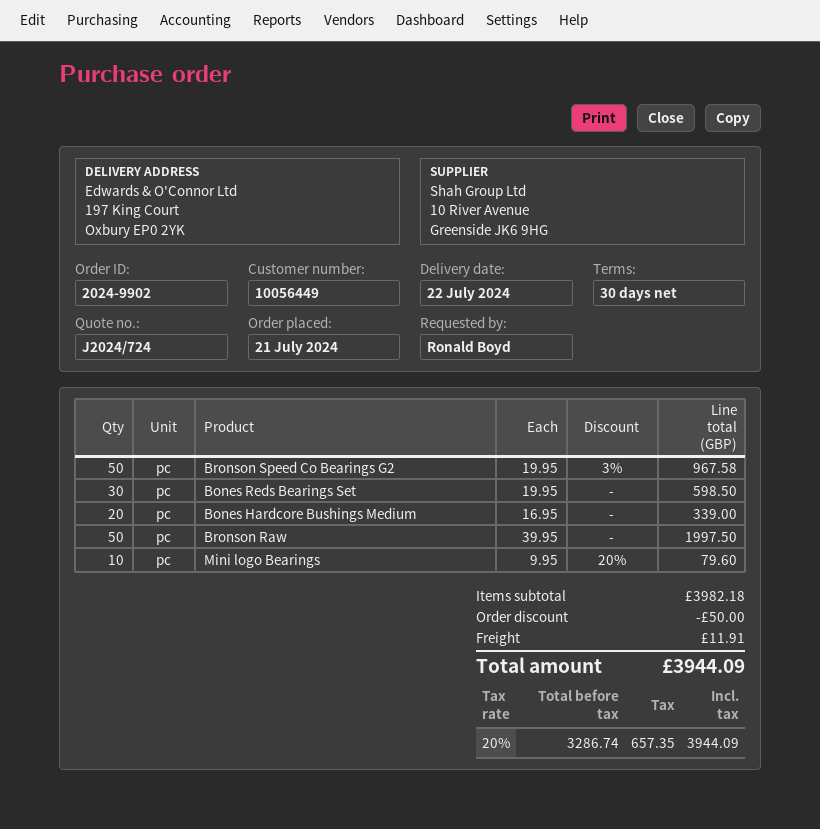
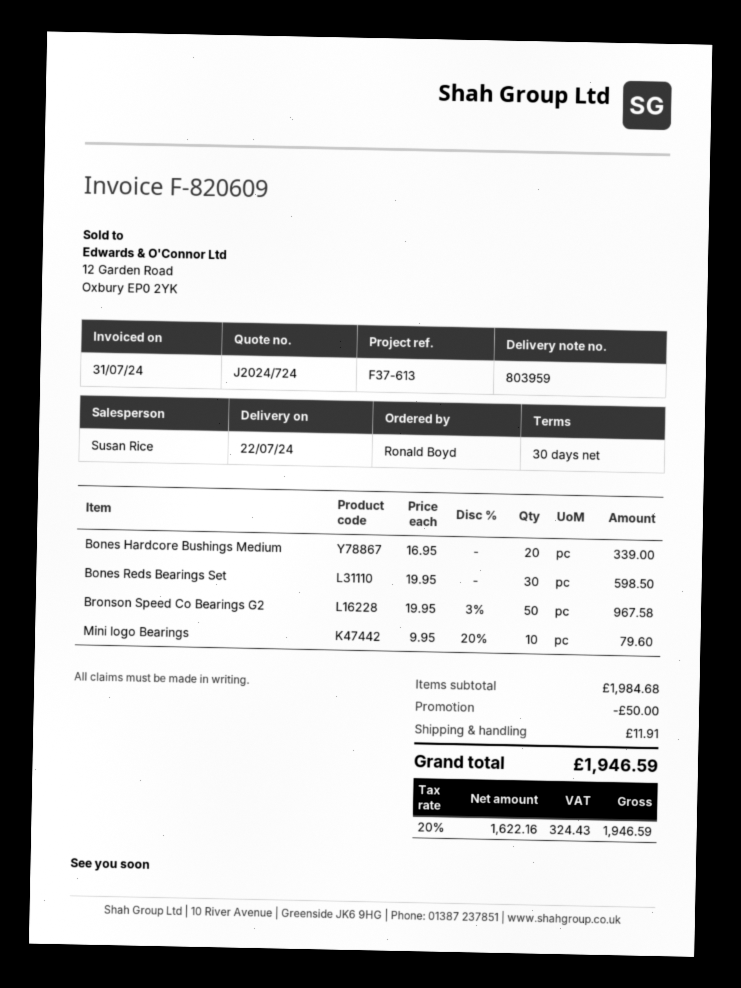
Bronson Raw: 50 x 39.95 = 1997.50 -> none
subtotal: 3982.18 -> 1984.68
net: 3286.74 -> 1622.16
tax: 20% = 657.35 -> 20% = 324.43
total: 3944.09 -> 1946.59

